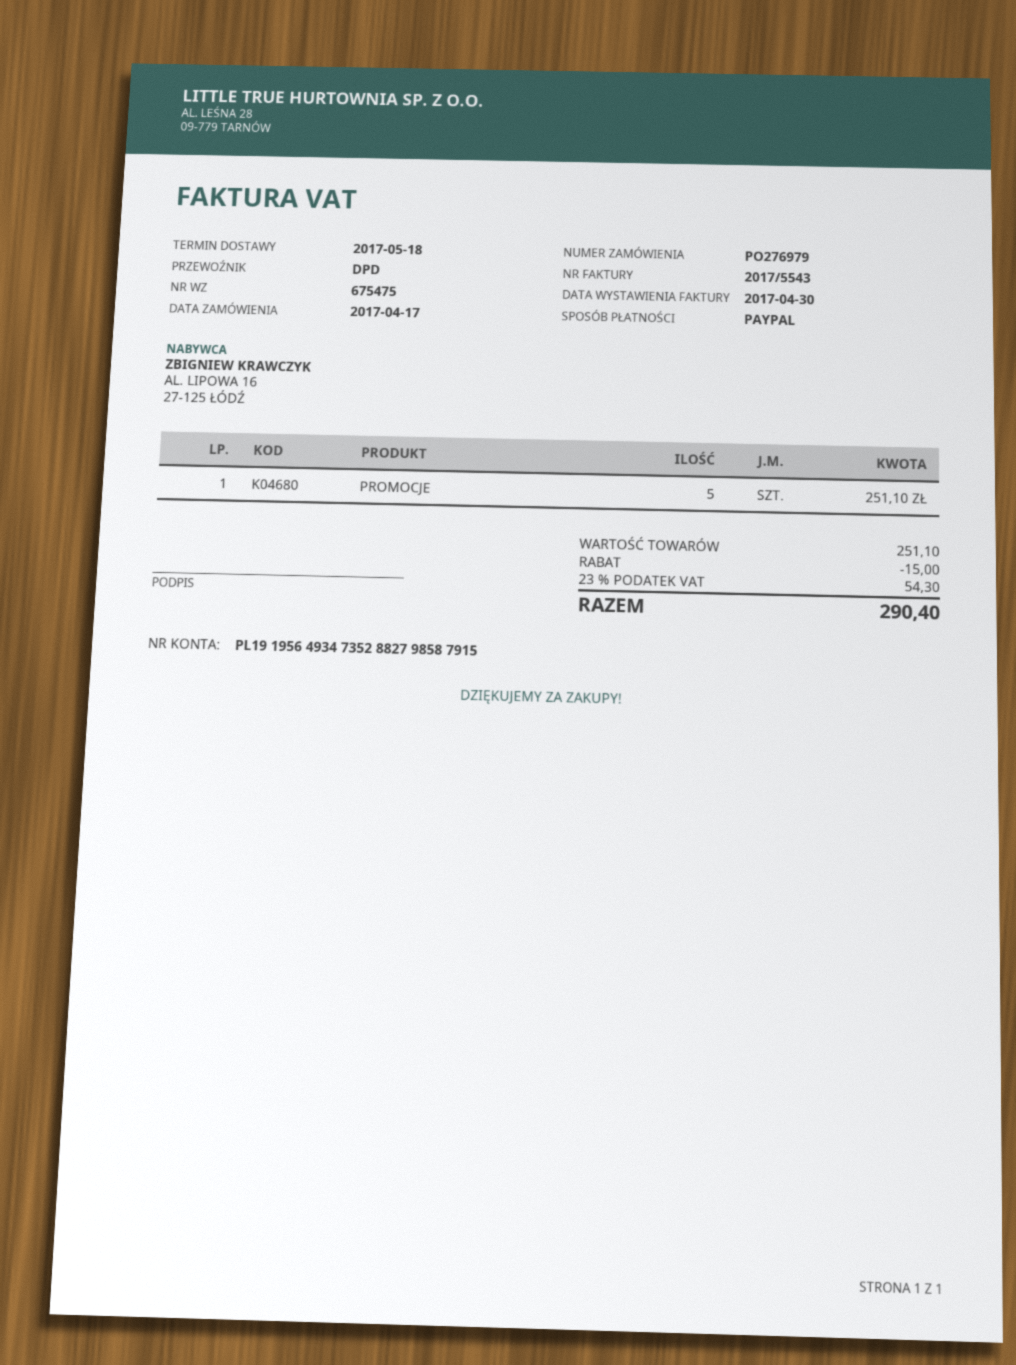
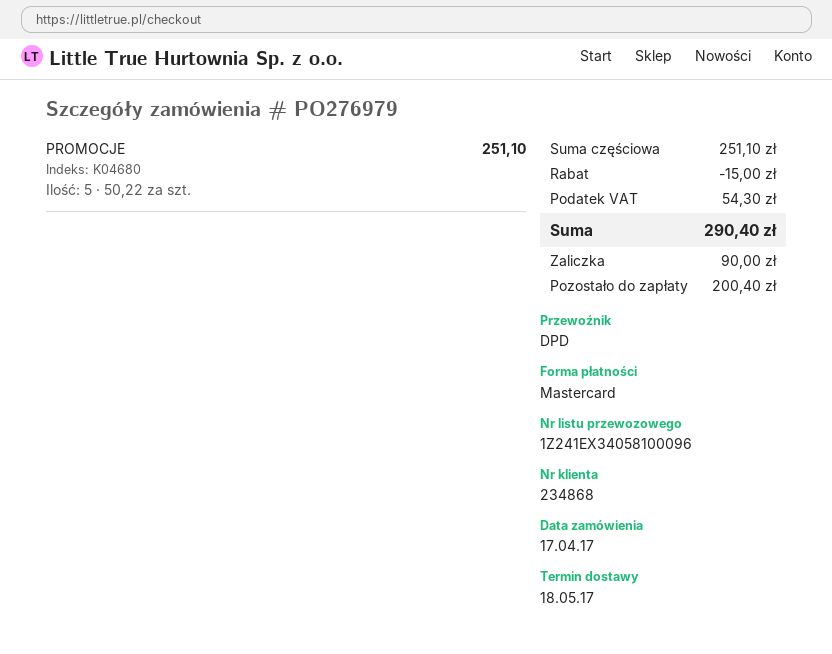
payment method: PayPal -> Mastercard

